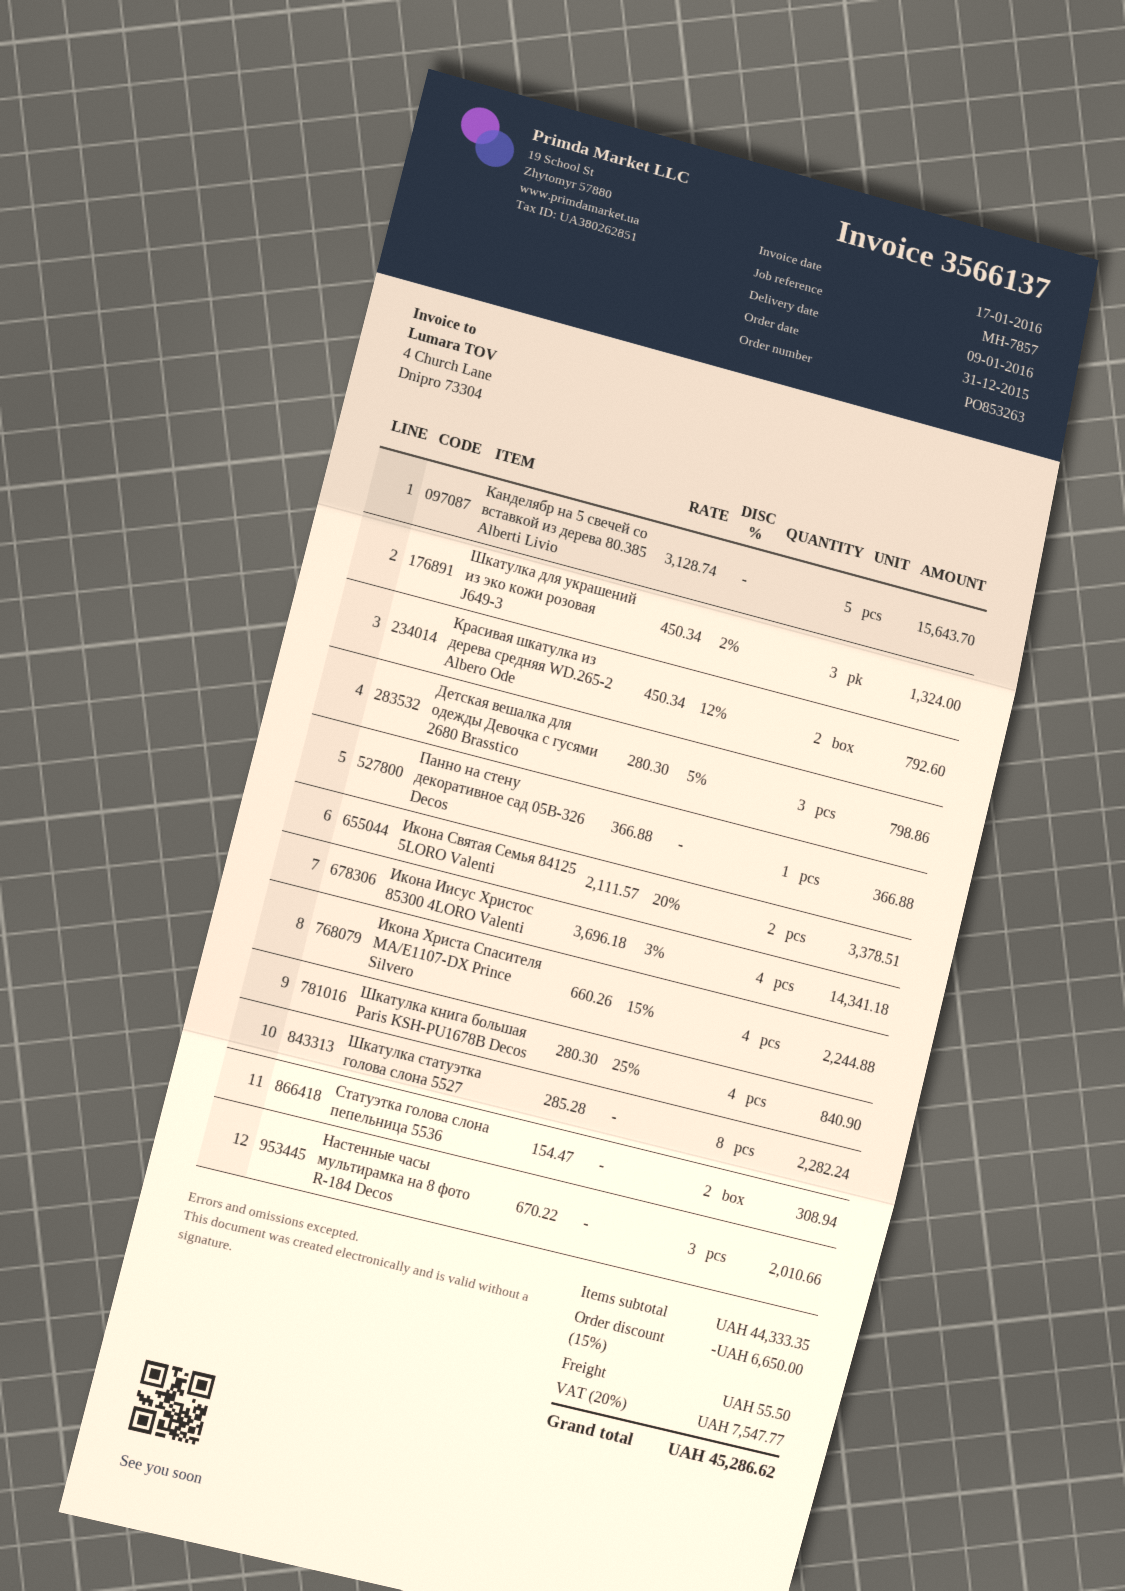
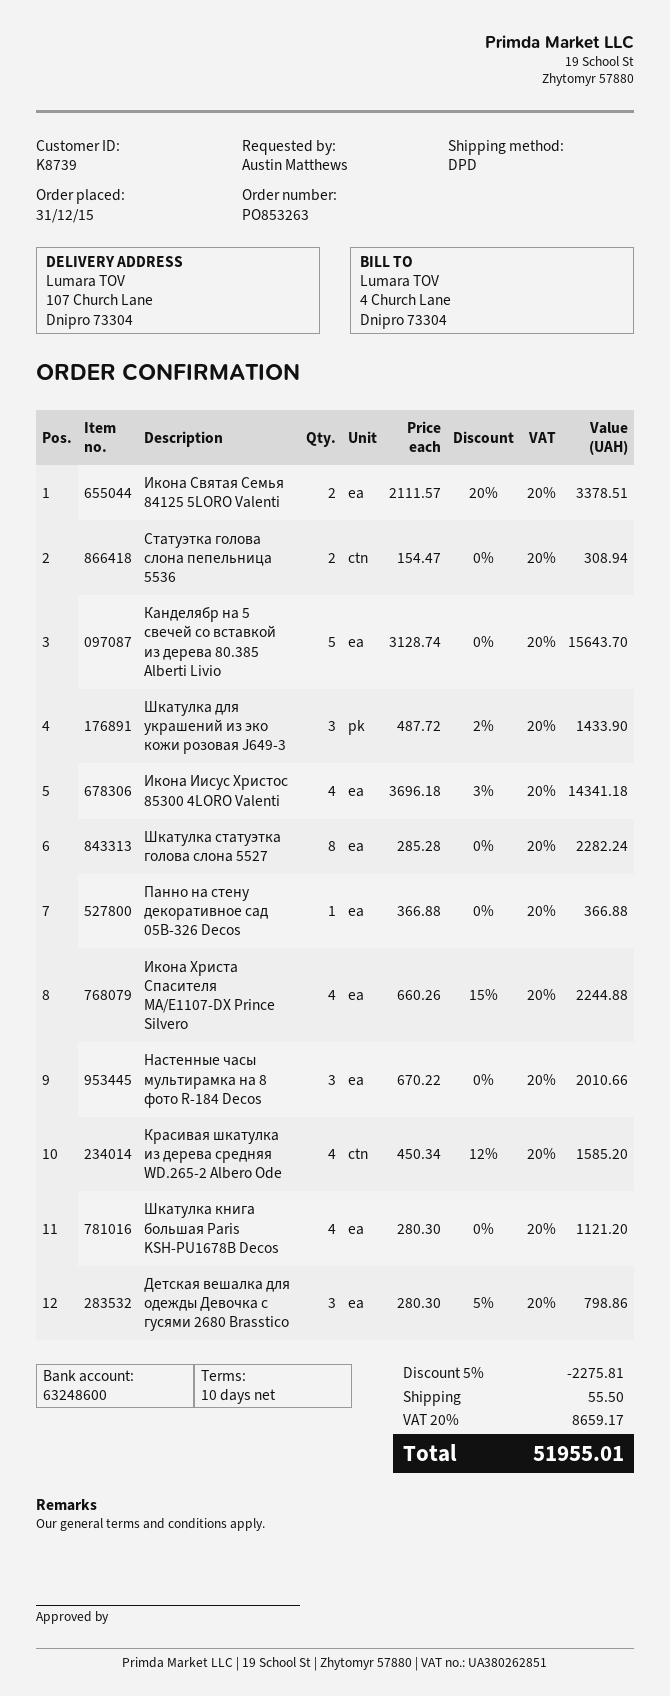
Шкатулка для украшений из эко кожи розовая J649-3: 3 x 450.34 - 2% = 1324.00 -> 3 x 487.72 - 2% = 1433.90
Красивая шкатулка из дерева средняя WD.265-2 Albero Ode: 2 x 450.34 - 12% = 792.60 -> 4 x 450.34 - 12% = 1585.20
Шкатулка книга большая Paris KSH-PU1678B Decos: 4 x 280.30 - 25% = 840.90 -> 4 x 280.30 = 1121.20
discount: 15% = 6650.00 -> 5% = 2275.81
tax: 20% = 7547.77 -> 20% = 8659.17
total: 45286.62 -> 51955.01

